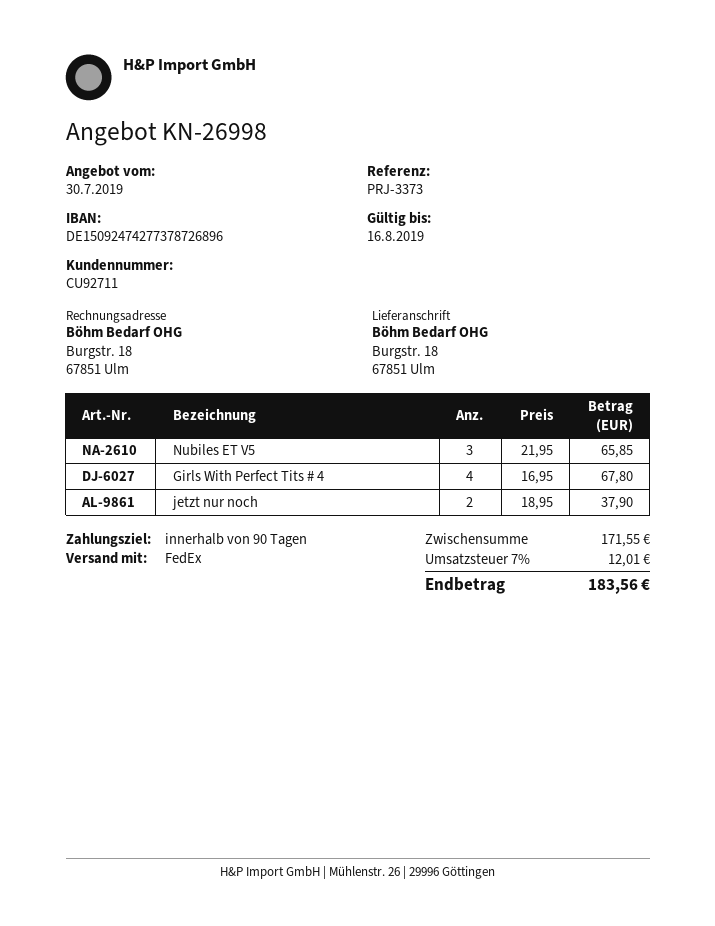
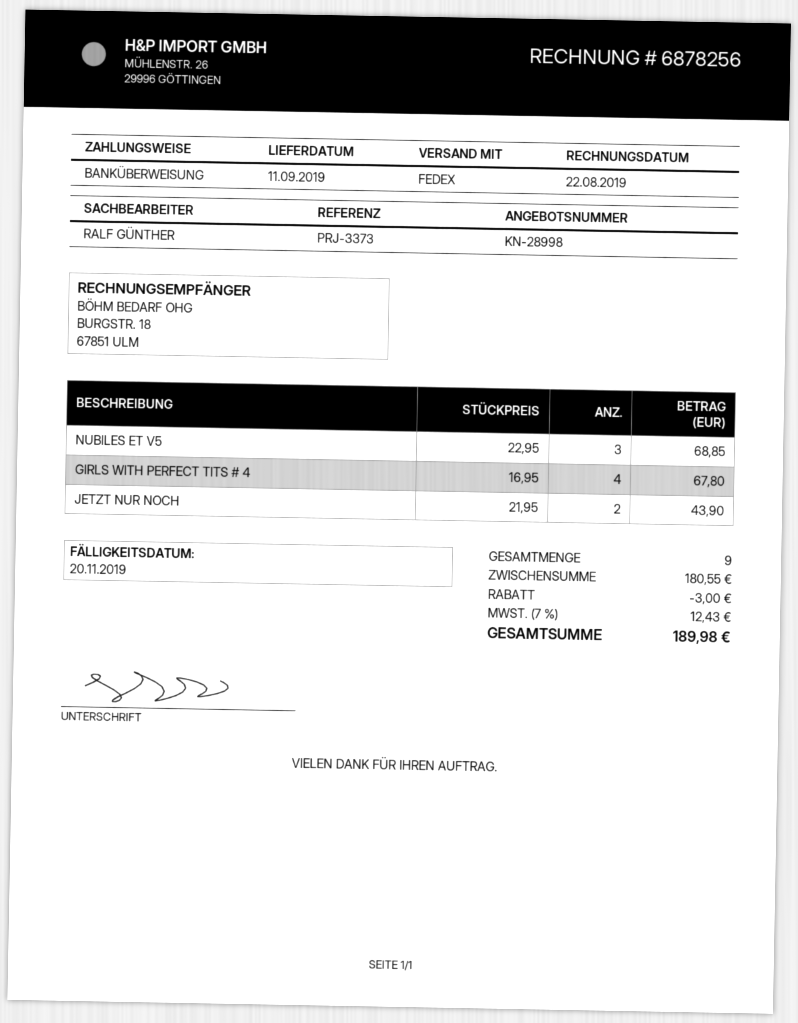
quote number: KN-26998 -> KN-28998
Nubiles ET V5: 3 x 21.95 = 65.85 -> 3 x 22.95 = 68.85
jetzt nur noch: 2 x 18.95 = 37.90 -> 2 x 21.95 = 43.90
subtotal: 171.55 -> 180.55
discount: none -> 3.00
tax: 7% = 12.01 -> 7% = 12.43
total: 183.56 -> 189.98

